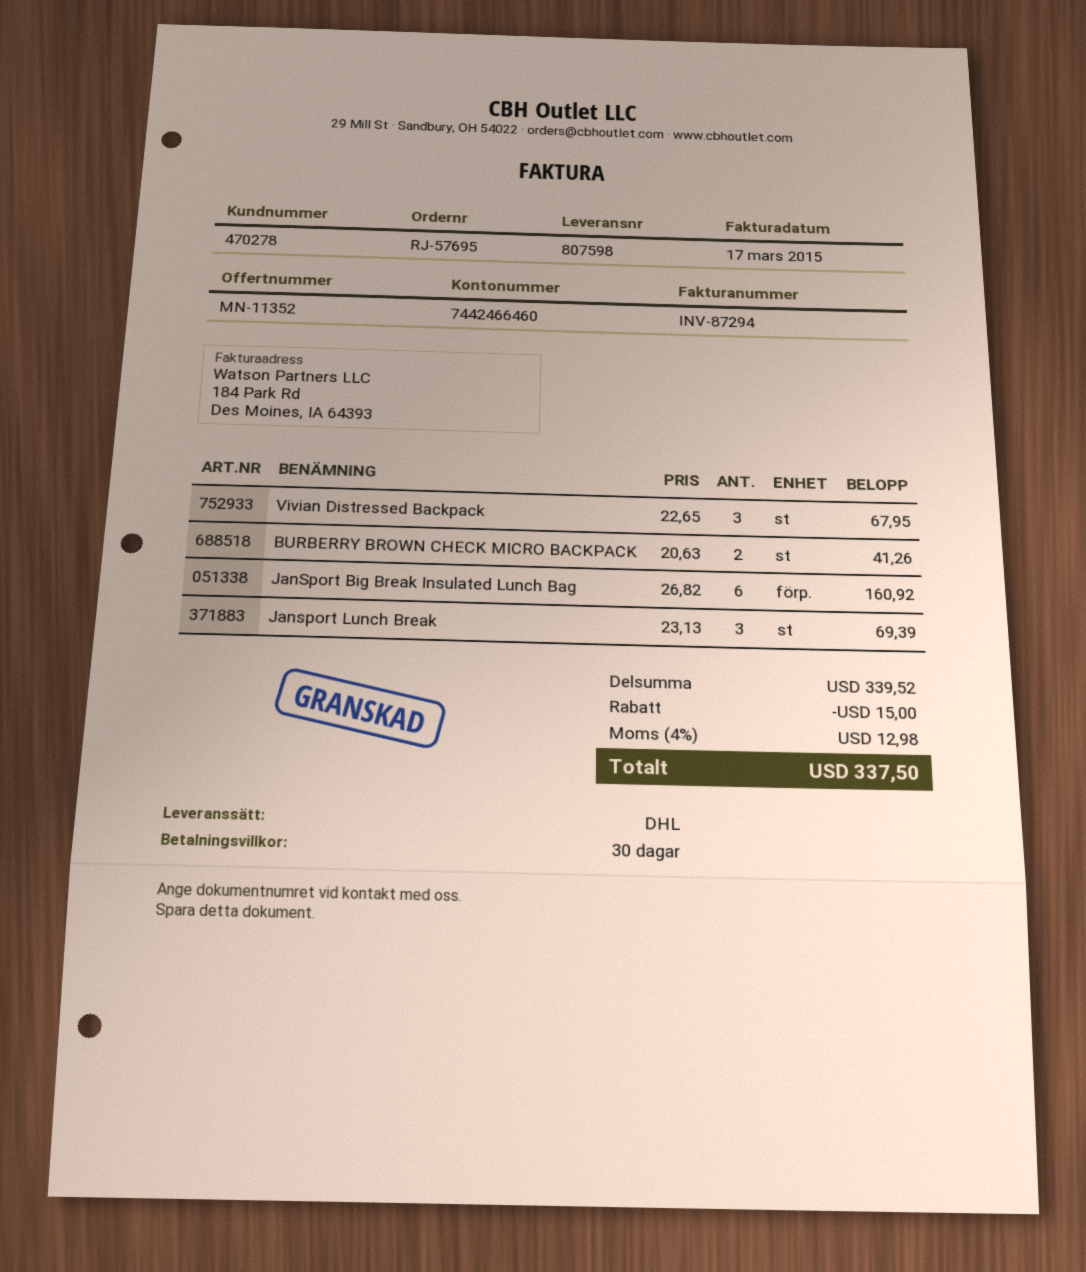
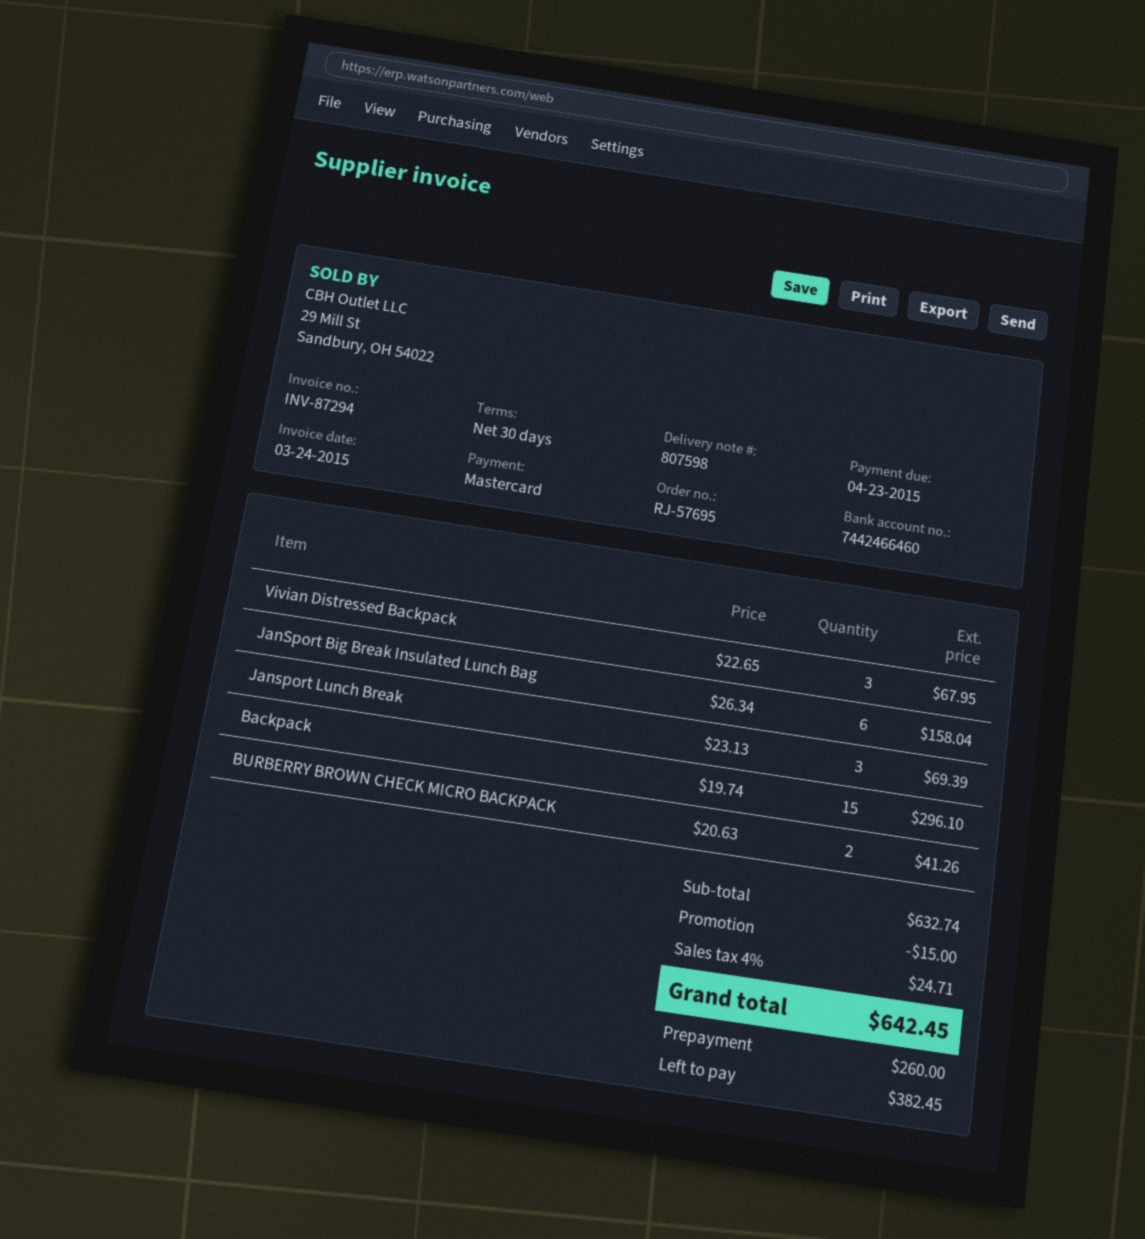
invoice date: 2015-03-17 -> 2015-03-24
JanSport Big Break Insulated Lunch Bag: 6 x 26.82 = 160.92 -> 6 x 26.34 = 158.04
Backpack: none -> 15 x 19.74 = 296.10
subtotal: 339.52 -> 632.74
tax: 4% = 12.98 -> 4% = 24.71
total: 337.50 -> 642.45

